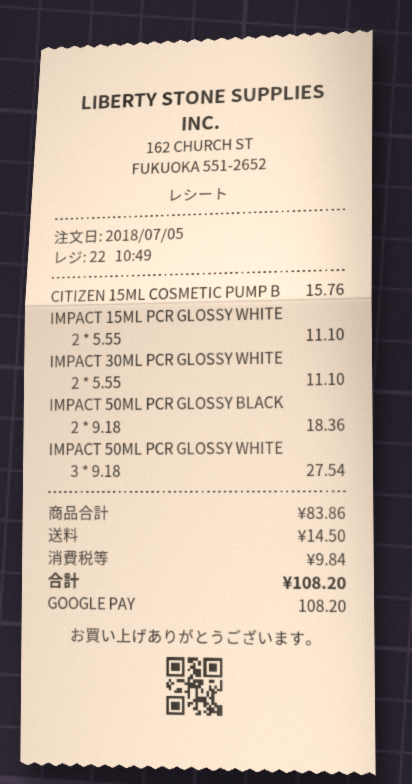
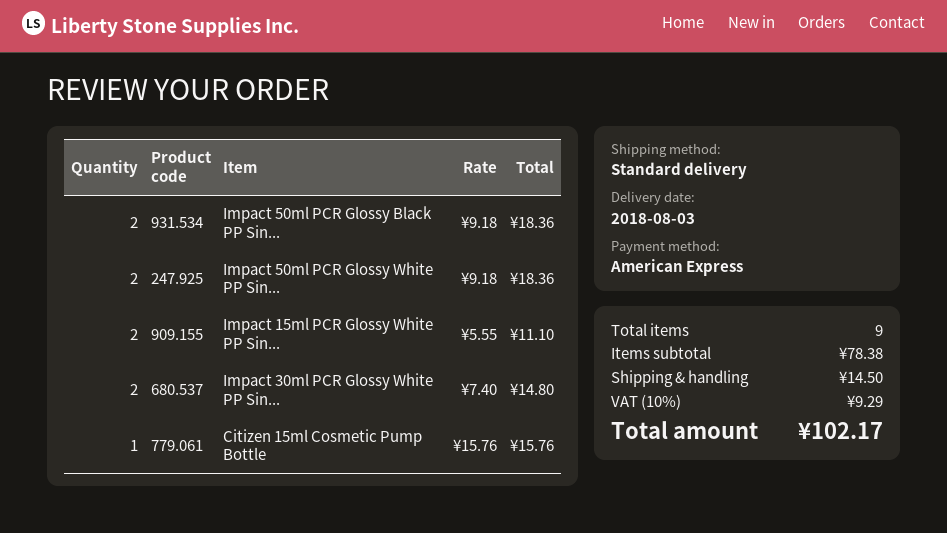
payment method: Google Pay -> American Express
IMPACT 30ML PCR GLOSSY WHITE: 2 x 5.55 = 11.10 -> 2 x 7.40 = 14.80
IMPACT 50ML PCR GLOSSY WHITE: 3 x 9.18 = 27.54 -> 2 x 9.18 = 18.36
subtotal: 83.86 -> 78.38
tax: 9.84 -> 9.29
total: 108.20 -> 102.17

